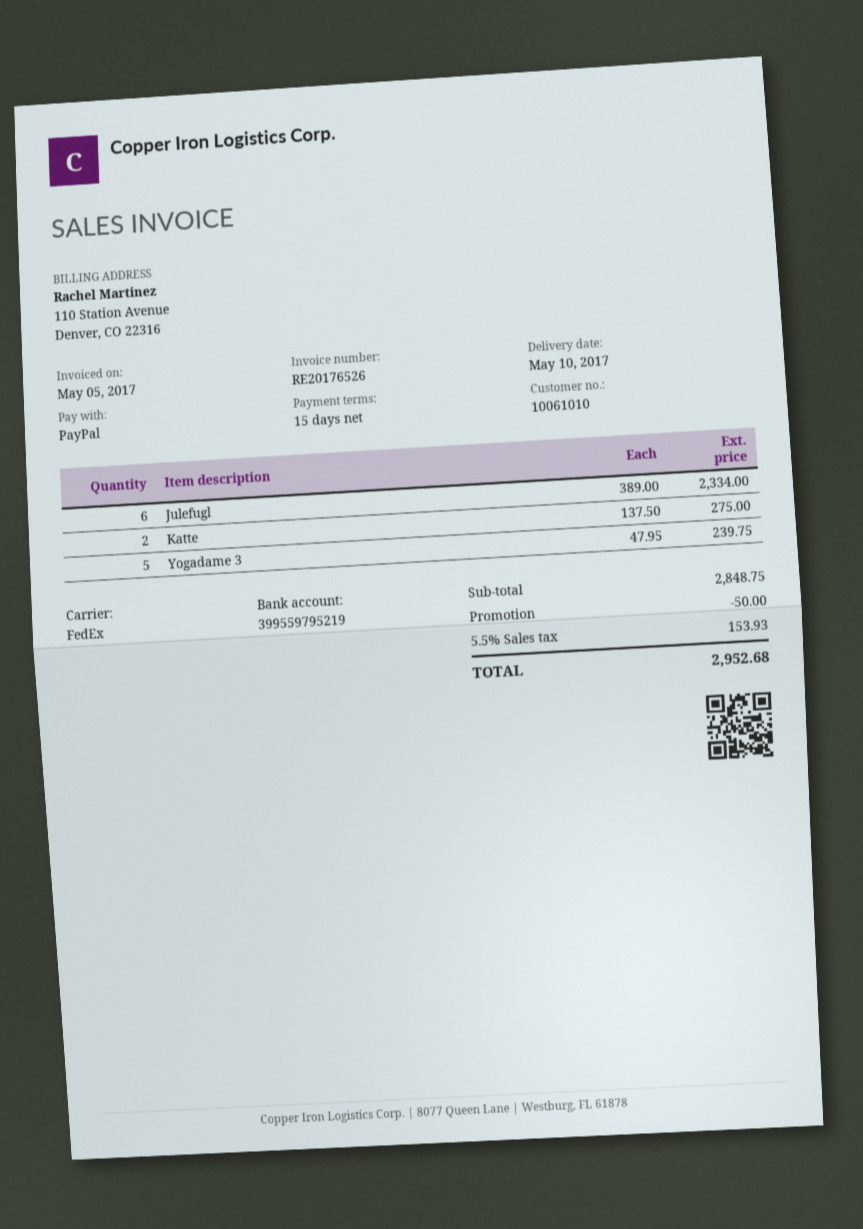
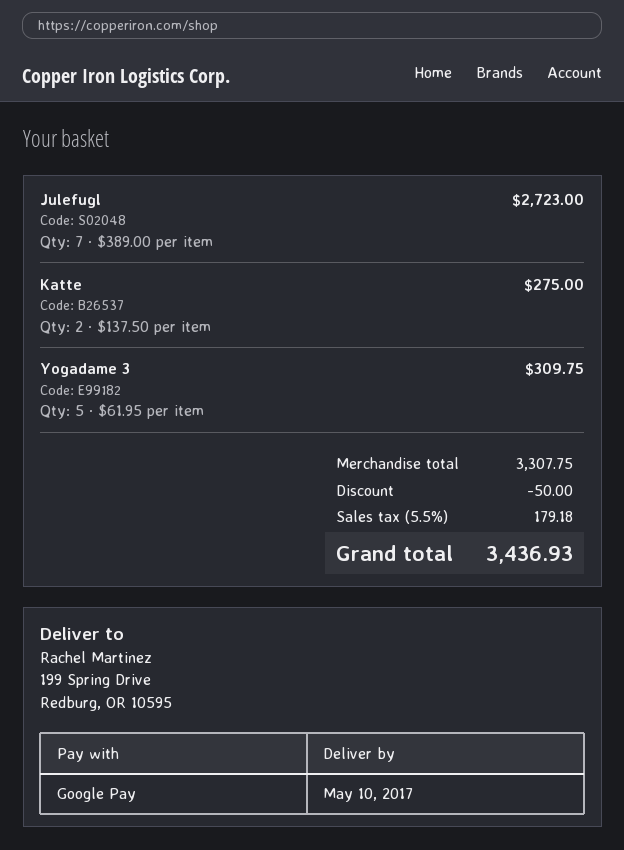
payment method: PayPal -> Google Pay
Julefugl: 6 x 389.00 = 2334.00 -> 7 x 389.00 = 2723.00
Yogadame 3: 5 x 47.95 = 239.75 -> 5 x 61.95 = 309.75
subtotal: 2848.75 -> 3307.75
tax: 5.5% = 153.93 -> 5.5% = 179.18
total: 2952.68 -> 3436.93

